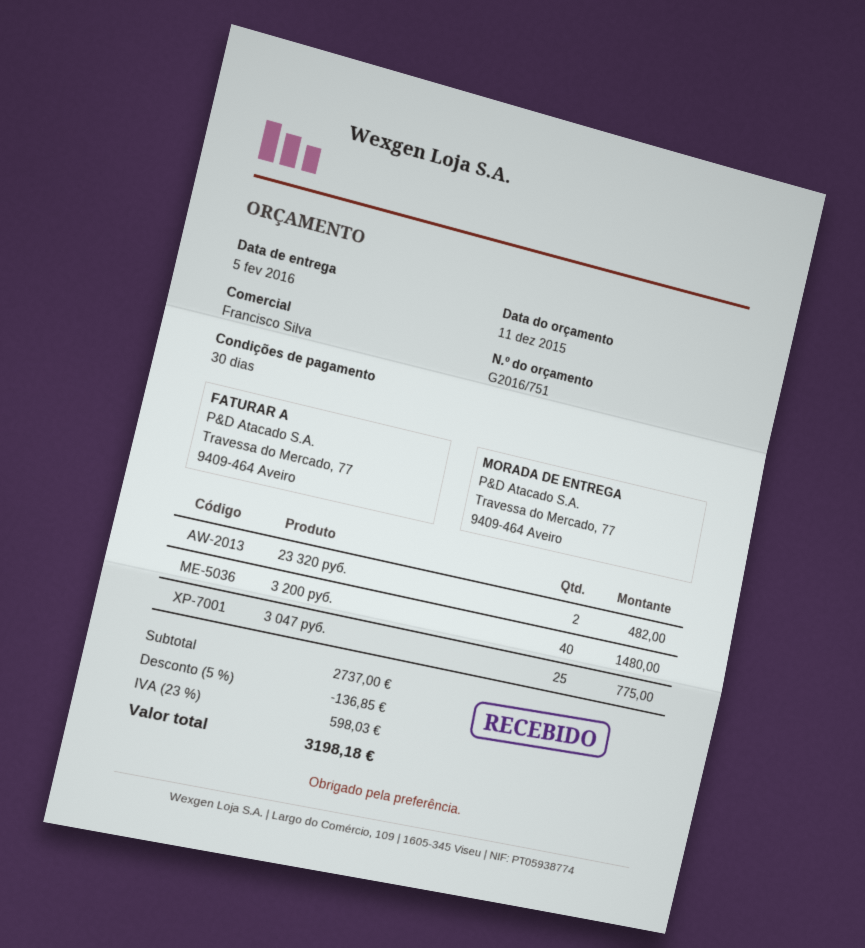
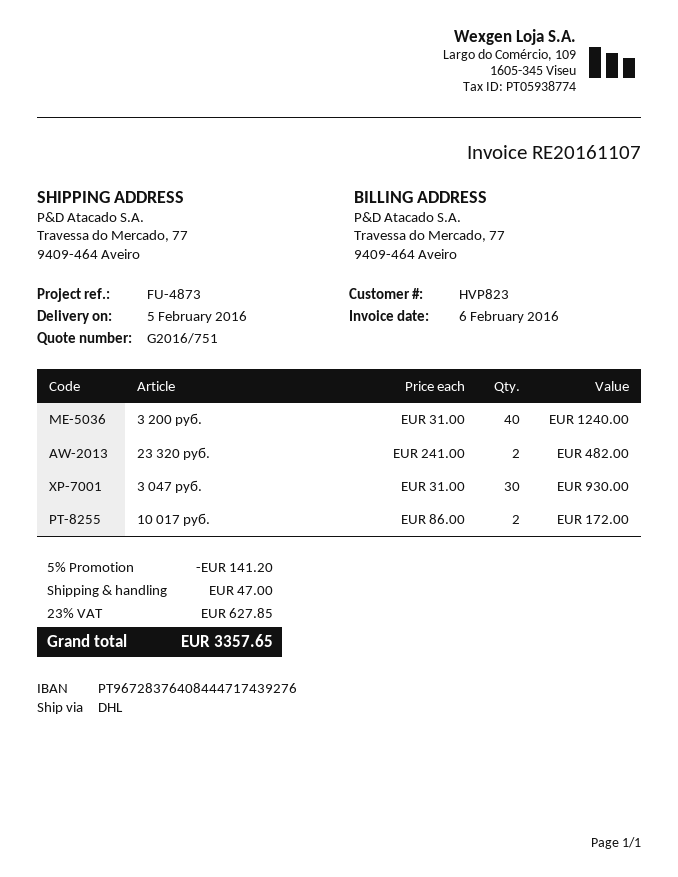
3 200 руб.: 40 for 1480.00 -> 40 for 1240.00
3 047 руб.: 25 for 775.00 -> 30 for 930.00
10 017 руб.: none -> 2 for 172.00
discount: 5% = 136.85 -> 5% = 141.20
shipping: none -> 47.00
tax: 23% = 598.03 -> 23% = 627.85
total: 3198.18 -> 3357.65

